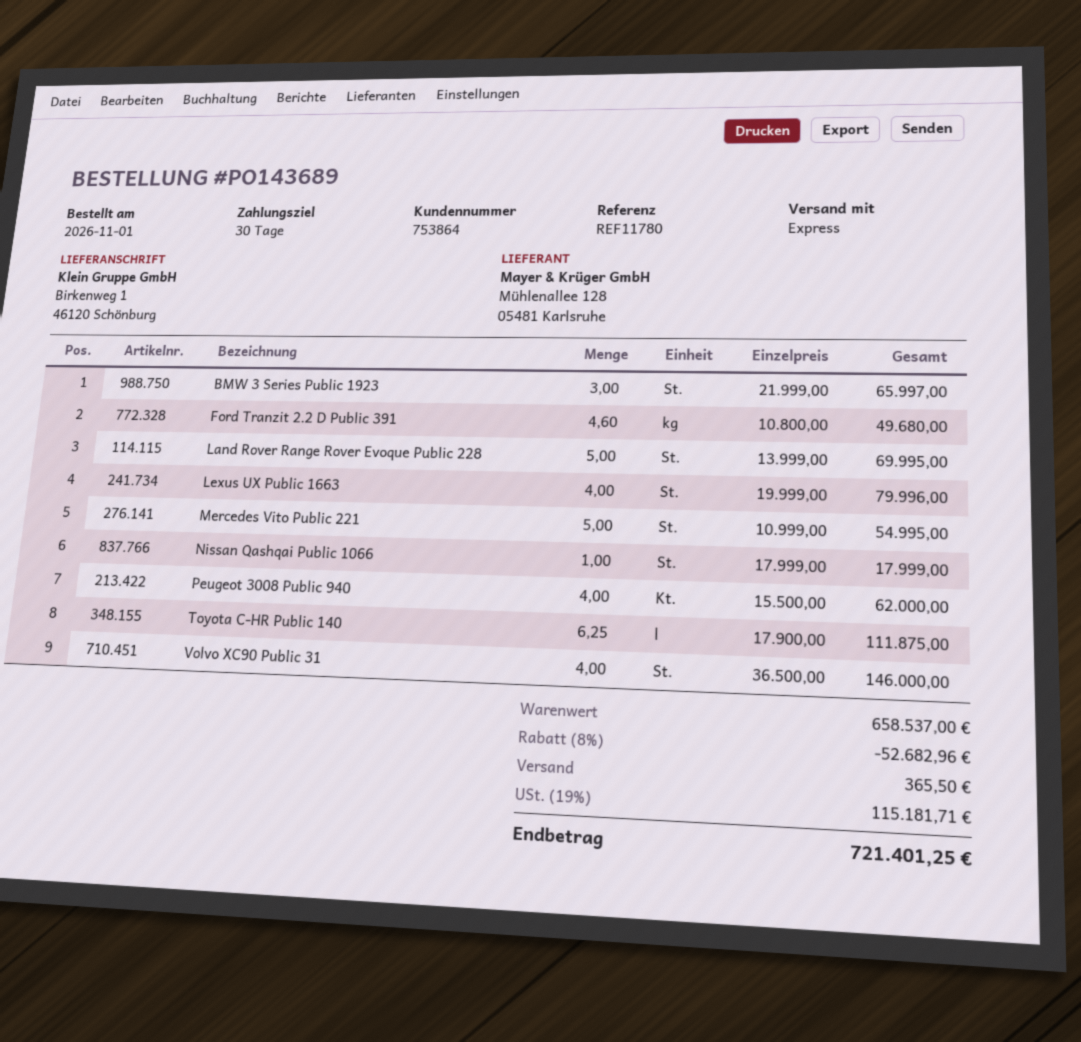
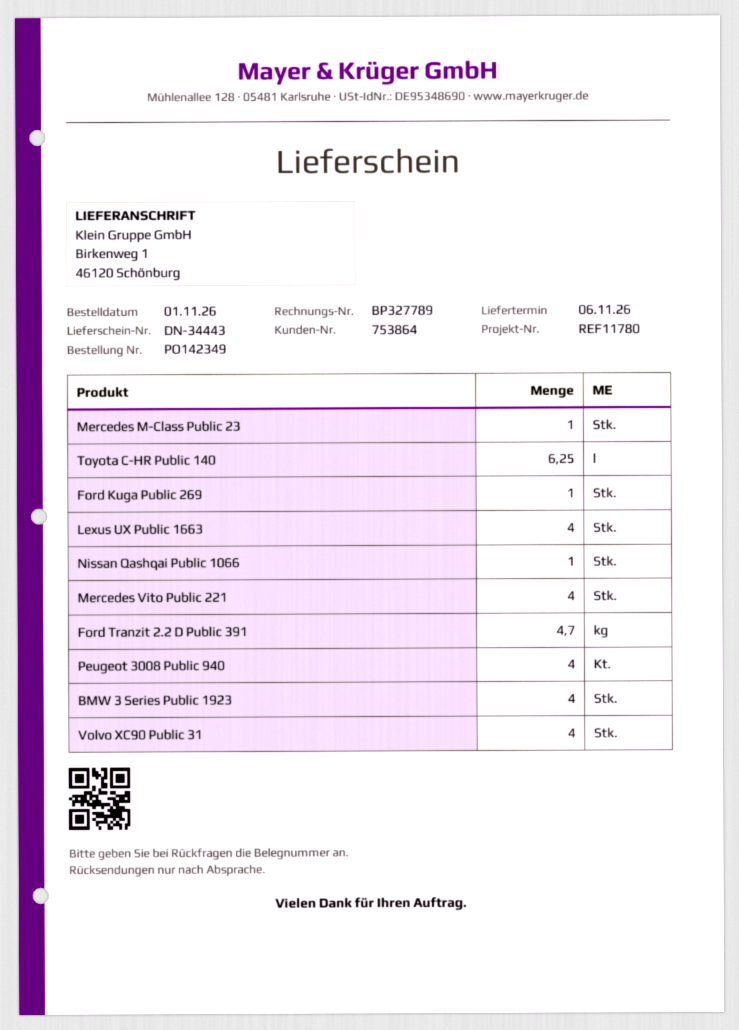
order number: PO143689 -> PO142349
BMW 3 Series Public 1923: 3 -> 4
Ford Tranzit 2.2 D Public 391: 4.6 -> 4.7
Land Rover Range Rover Evoque Public 228: 5 -> none
Mercedes Vito Public 221: 5 -> 4
Mercedes M-Class Public 23: none -> 1
Ford Kuga Public 269: none -> 1

